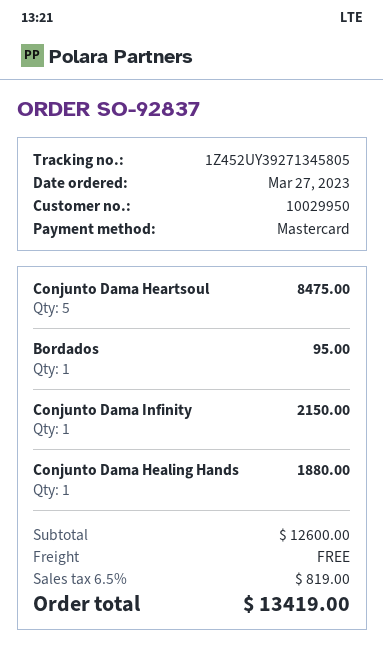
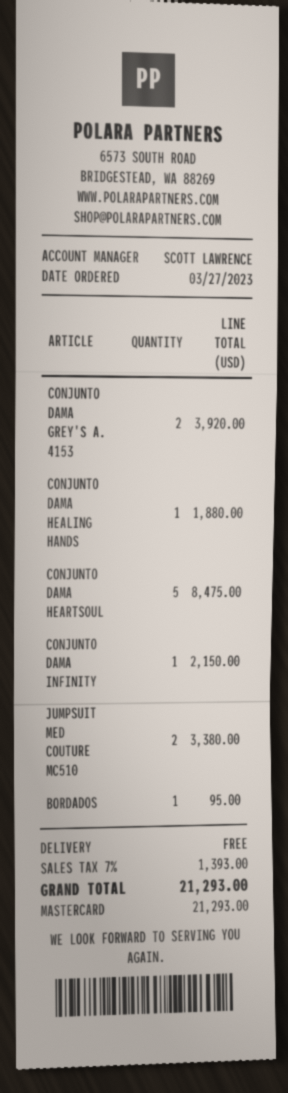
CONJUNTO DAMA GREY'S A. 4153: none -> 2 for 3920.00
JUMPSUIT MED COUTURE MC510: none -> 2 for 3380.00
tax: 6.5% = 819.00 -> 7% = 1393.00
total: 13419.00 -> 21293.00

